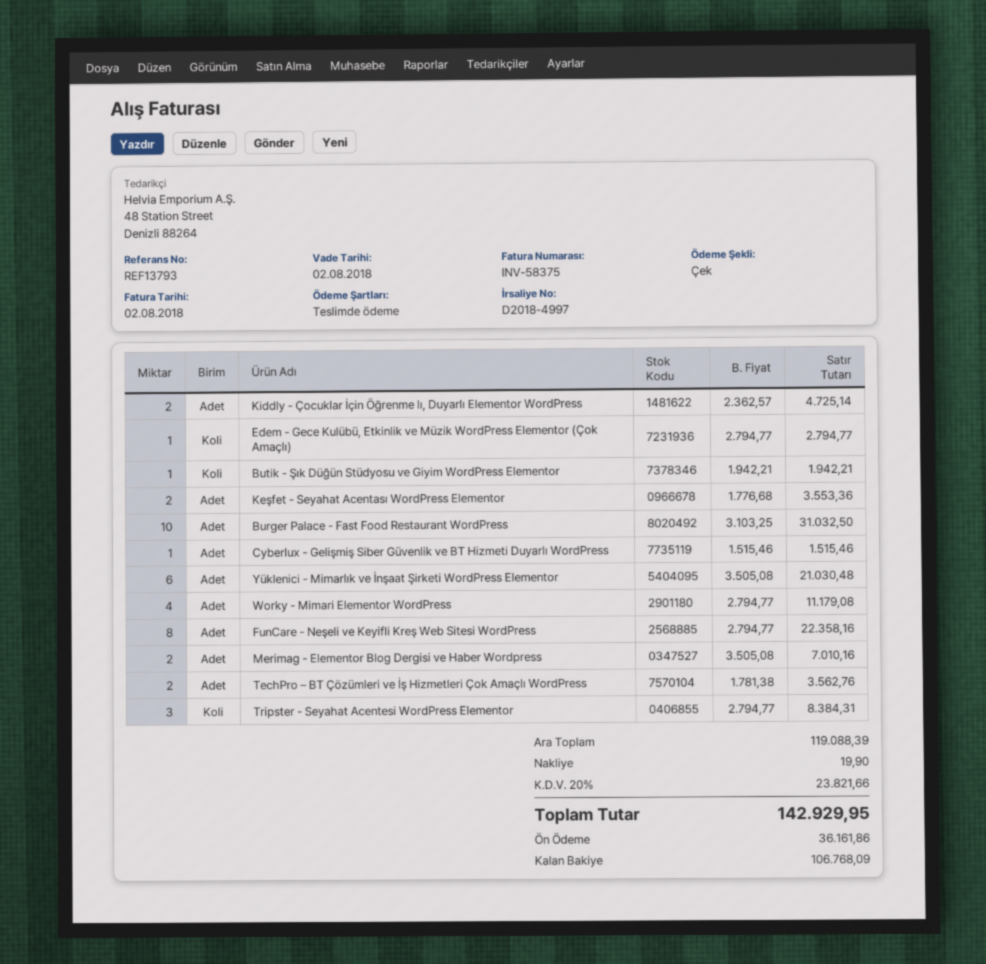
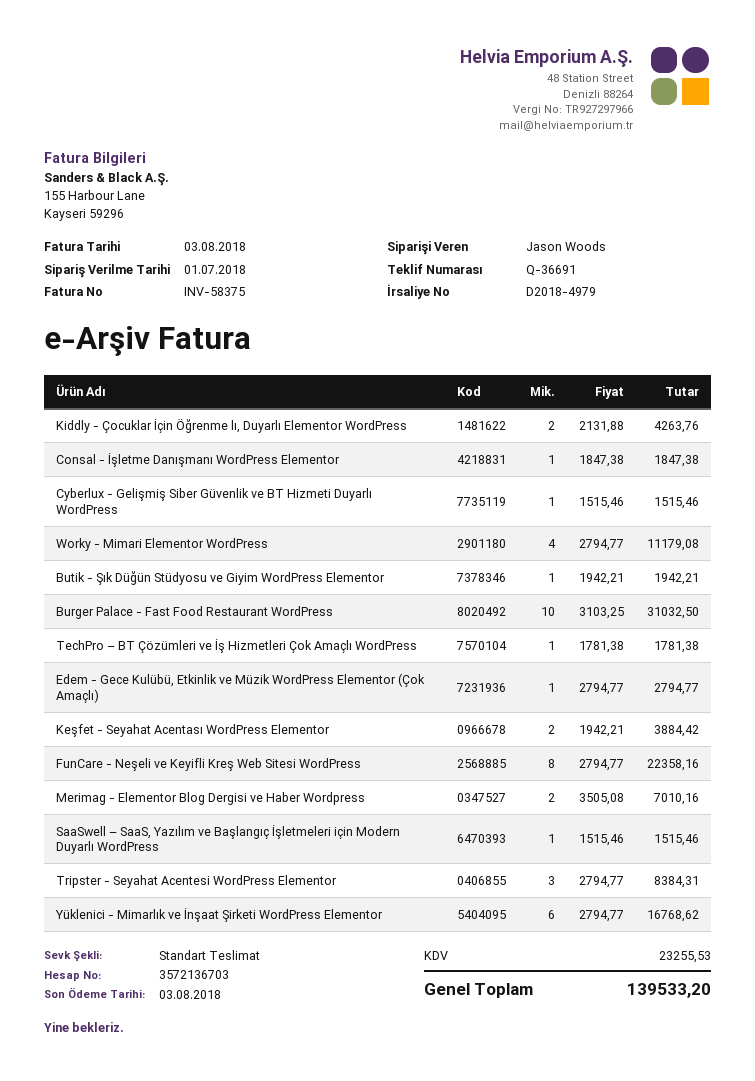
delivery note number: D2018-4997 -> D2018-4979
invoice date: 2018-08-02 -> 2018-08-03
due date: 2018-08-02 -> 2018-08-03
Kiddly - Çocuklar İçin Öğrenme lı, Duyarlı Elementor WordPress: 2 x 2362.57 = 4725.14 -> 2 x 2131.88 = 4263.76
Keşfet - Seyahat Acentası WordPress Elementor: 2 x 1776.68 = 3553.36 -> 2 x 1942.21 = 3884.42
Yüklenici - Mimarlık ve İnşaat Şirketi WordPress Elementor: 6 x 3505.08 = 21030.48 -> 6 x 2794.77 = 16768.62
TechPro – BT Çözümleri ve İş Hizmetleri Çok Amaçlı WordPress: 2 x 1781.38 = 3562.76 -> 1 x 1781.38 = 1781.38
Consal - İşletme Danışmanı WordPress Elementor: none -> 1 x 1847.38 = 1847.38
SaaSwell – SaaS, Yazılım ve Başlangıç İşletmeleri için Modern Duyarlı WordPress: none -> 1 x 1515.46 = 1515.46
shipping: 19.90 -> none
tax: 23821.66 -> 23255.53
total: 142929.95 -> 139533.20

